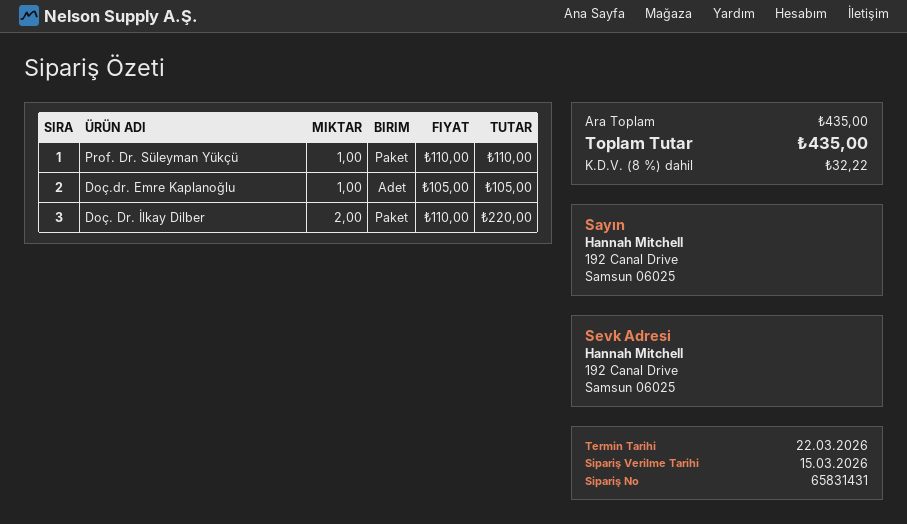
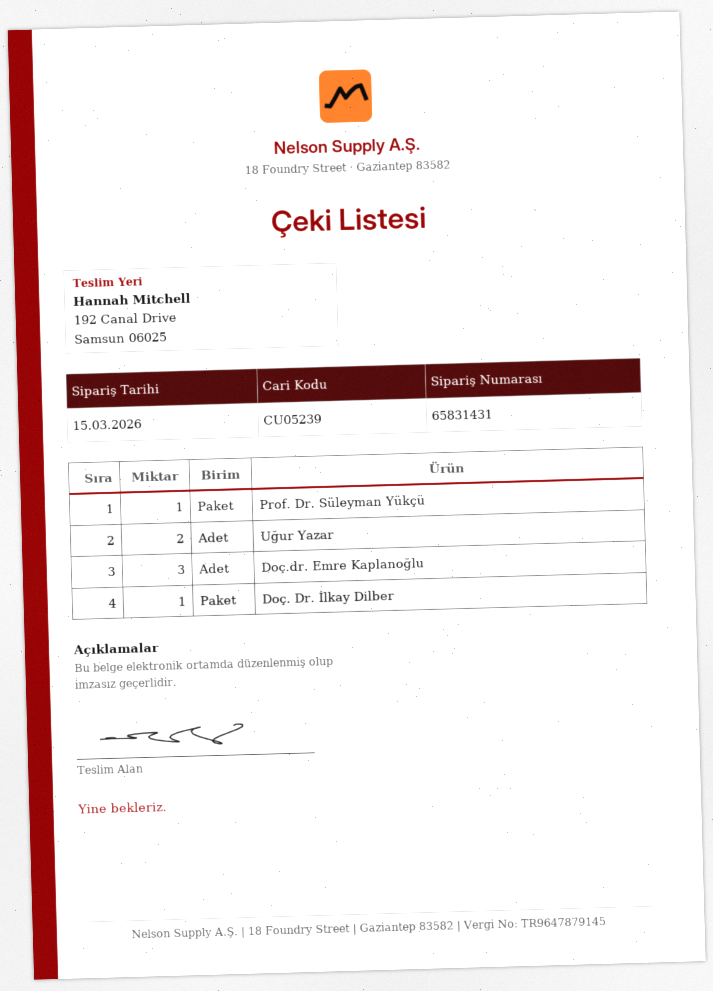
Doç.dr. Emre Kaplanoğlu: 1 -> 3
Doç. Dr. İlkay Dilber: 2 -> 1
Uğur Yazar: none -> 2

